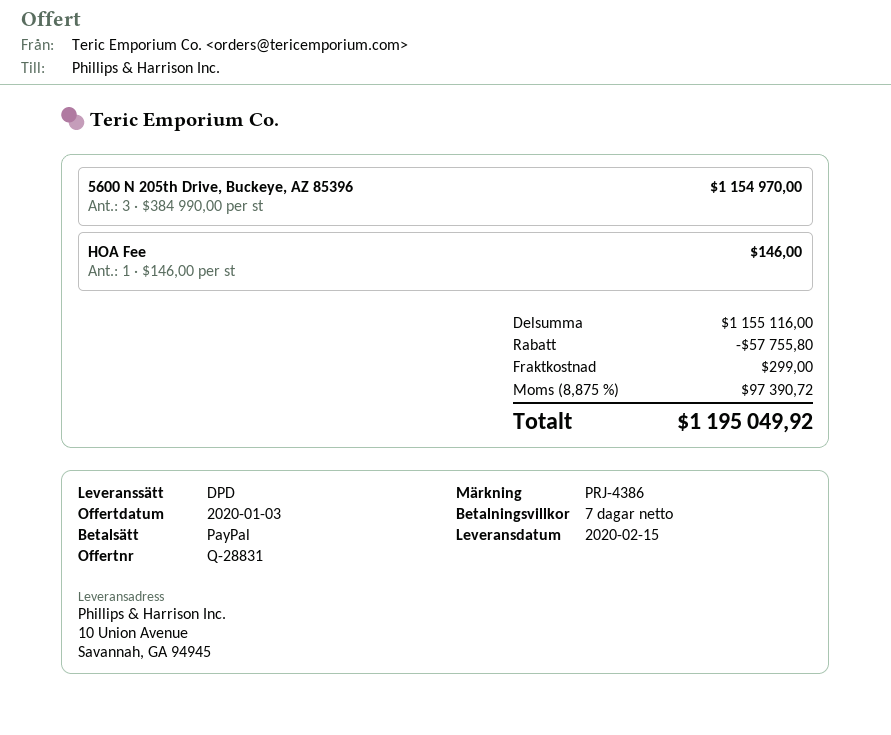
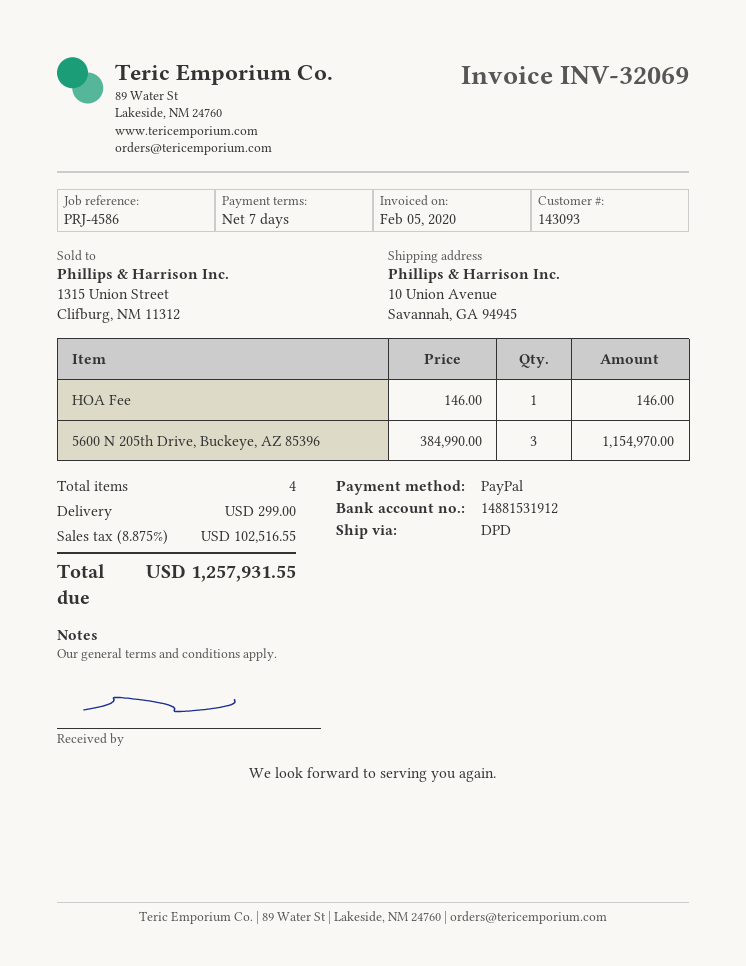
reference: PRJ-4386 -> PRJ-4586
discount: 57755.80 -> none
tax: 8.875% = 97390.72 -> 8.875% = 102516.55
total: 1195049.92 -> 1257931.55

